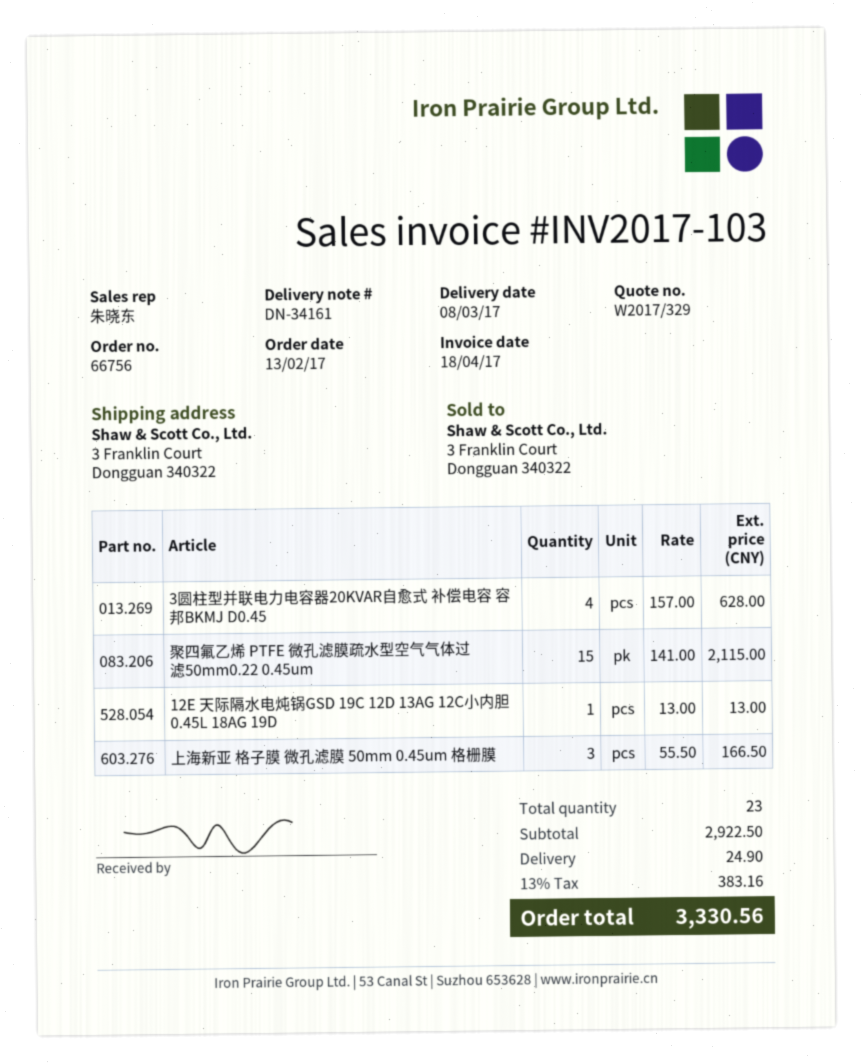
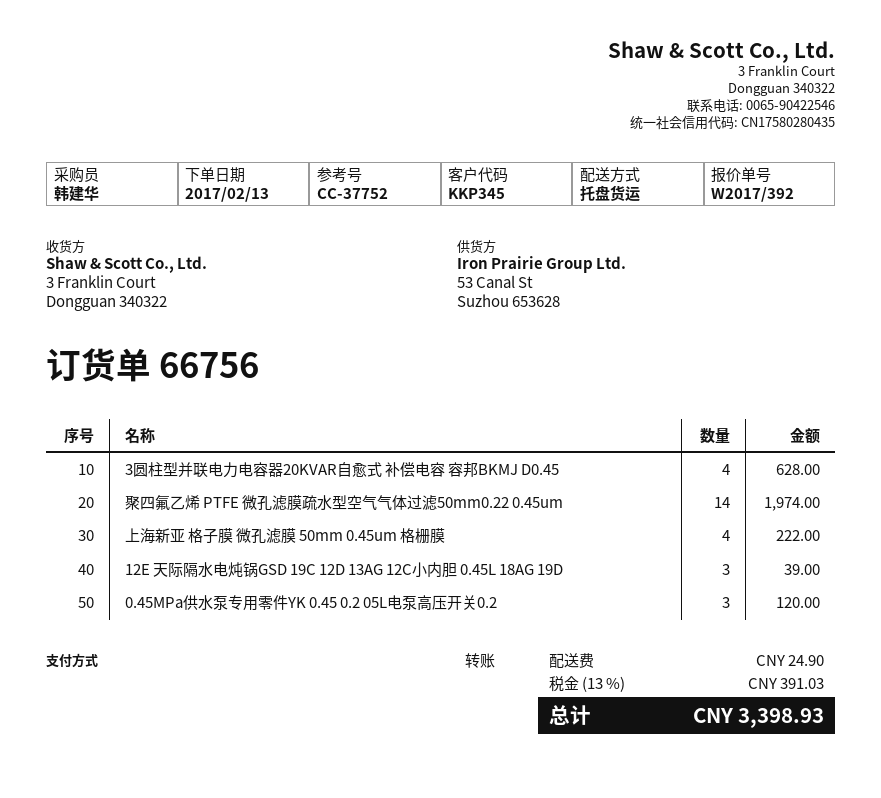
quote number: W2017/329 -> W2017/392
聚四氟乙烯 PTFE 微孔滤膜疏水型空气气体过滤50mm0.22 0.45um: 15 for 2115.00 -> 14 for 1974.00
12E 天际隔水电炖锅GSD 19C 12D 13AG 12C小内胆 0.45L 18AG 19D: 1 for 13.00 -> 3 for 39.00
上海新亚 格子膜 微孔滤膜 50mm 0.45um 格栅膜: 3 for 166.50 -> 4 for 222.00
0.45MPa供水泵专用零件YK 0.45 0.2 05L电泵高压开关0.2: none -> 3 for 120.00
tax: 13% = 383.16 -> 13% = 391.03
total: 3330.56 -> 3398.93

